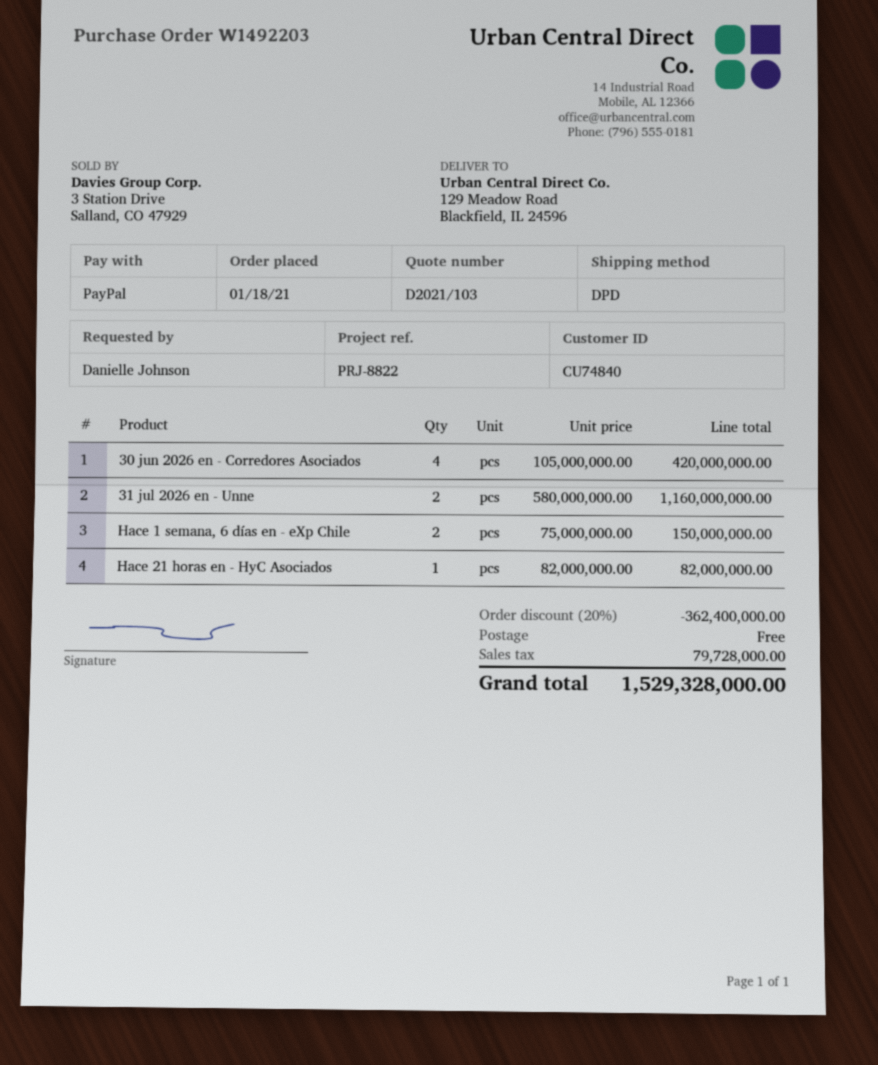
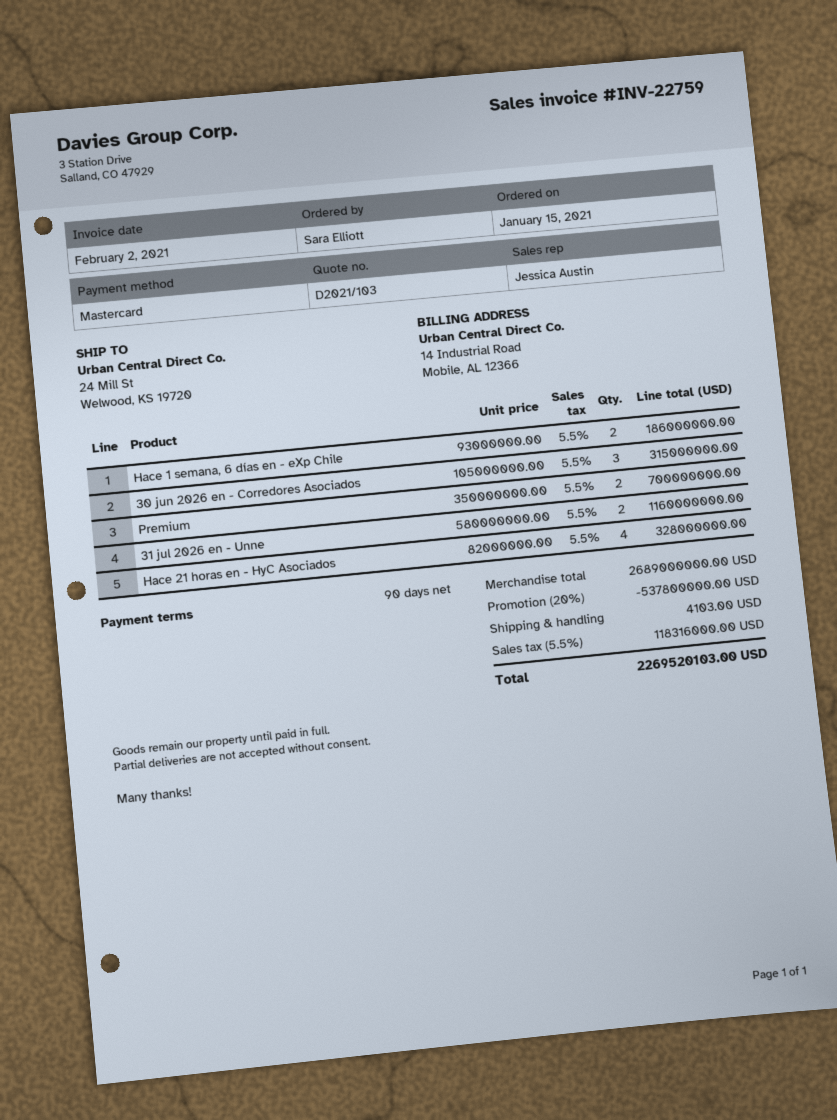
order date: 2021-01-18 -> 2021-01-15
ordered by: Danielle Johnson -> Sara Elliott
payment method: PayPal -> Mastercard
ship to: 129 Meadow Road, Blackfield, IL 24596 -> 24 Mill St, Welwood, KS 19720
30 jun 2026 en - Corredores Asociados: 4 x 105000000.00 = 420000000.00 -> 3 x 105000000.00 = 315000000.00
Hace 1 semana, 6 días en - eXp Chile: 2 x 75000000.00 = 150000000.00 -> 2 x 93000000.00 = 186000000.00
Hace 21 horas en - HyC Asociados: 1 x 82000000.00 = 82000000.00 -> 4 x 82000000.00 = 328000000.00
Premium: none -> 2 x 350000000.00 = 700000000.00
discount: 20% = 362400000.00 -> 20% = 537800000.00
shipping: 0.00 -> 4103.00
tax: 79728000.00 -> 118316000.00
total: 1529328000.00 -> 2269520103.00

